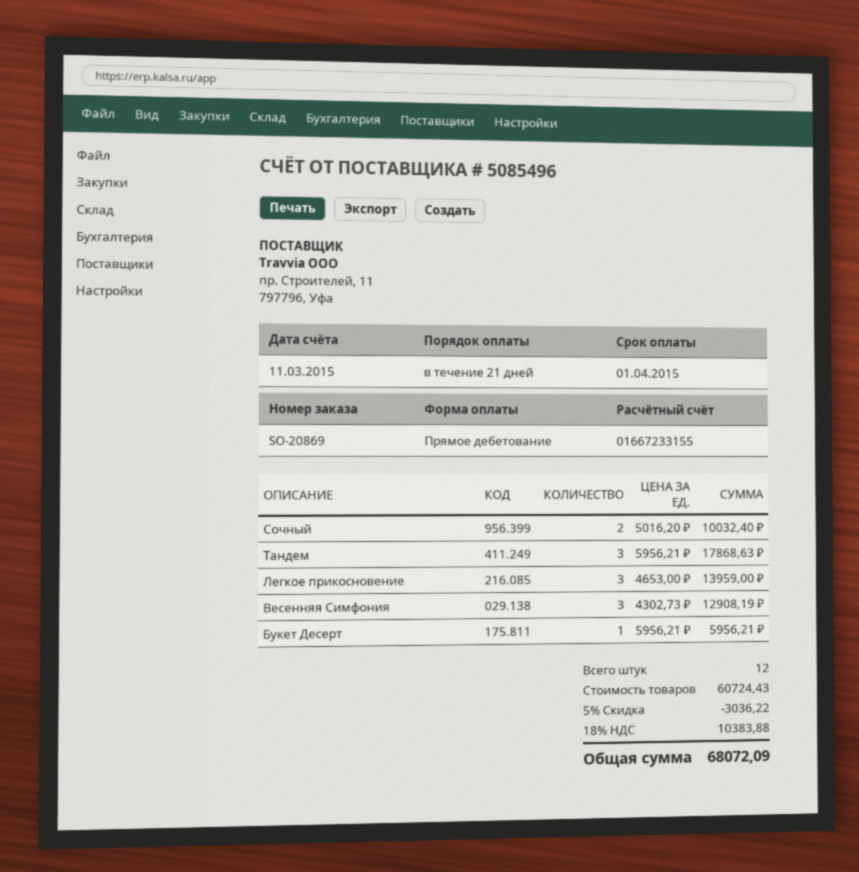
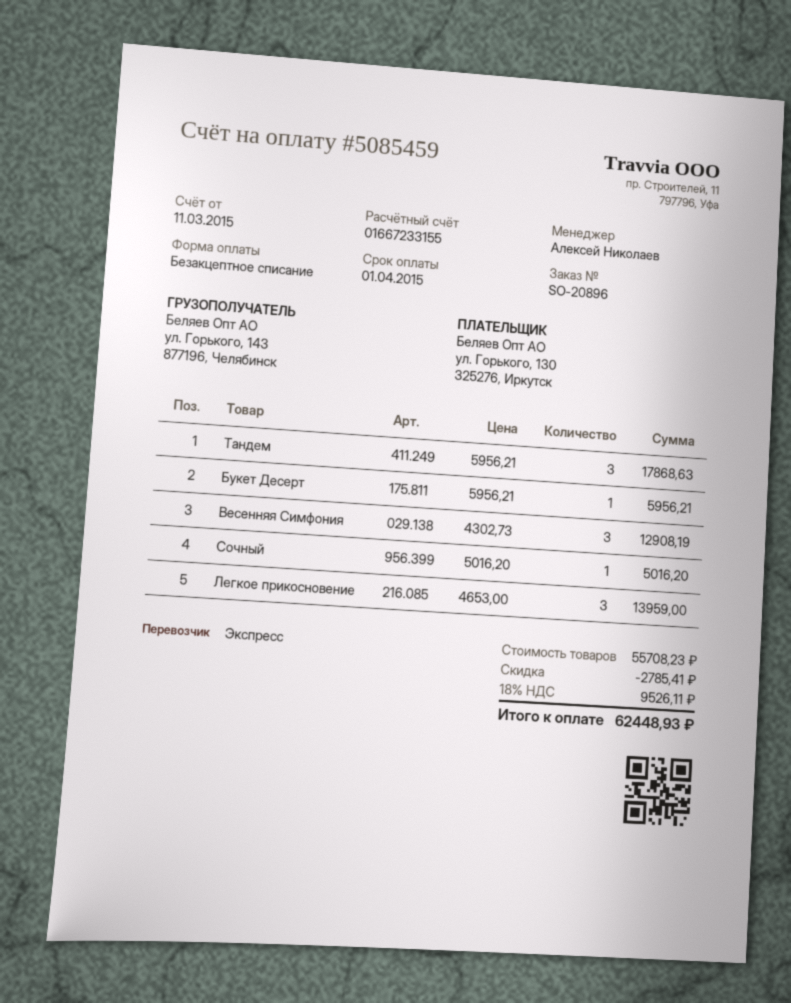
order number: SO-20869 -> SO-20896
invoice number: 5085496 -> 5085459
Сочный: 2 x 5016.20 = 10032.40 -> 1 x 5016.20 = 5016.20
subtotal: 60724.43 -> 55708.23
discount: 3036.22 -> 2785.41
tax: 18% = 10383.88 -> 18% = 9526.11
total: 68072.09 -> 62448.93

